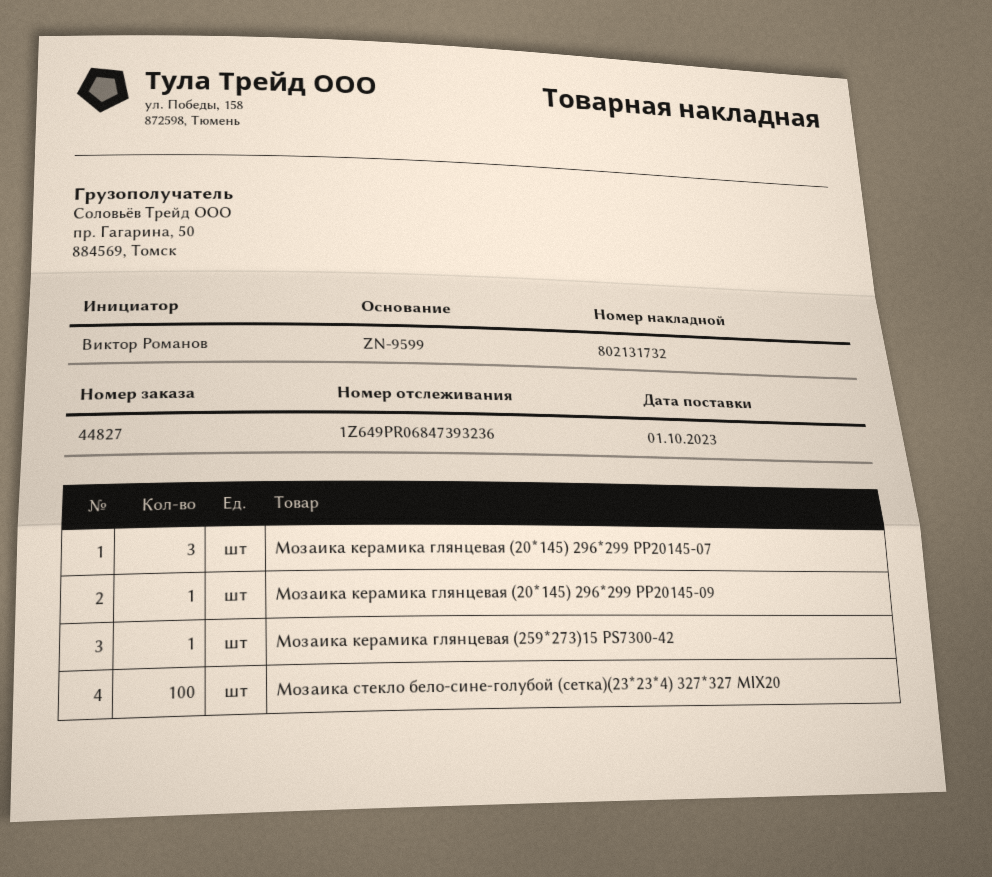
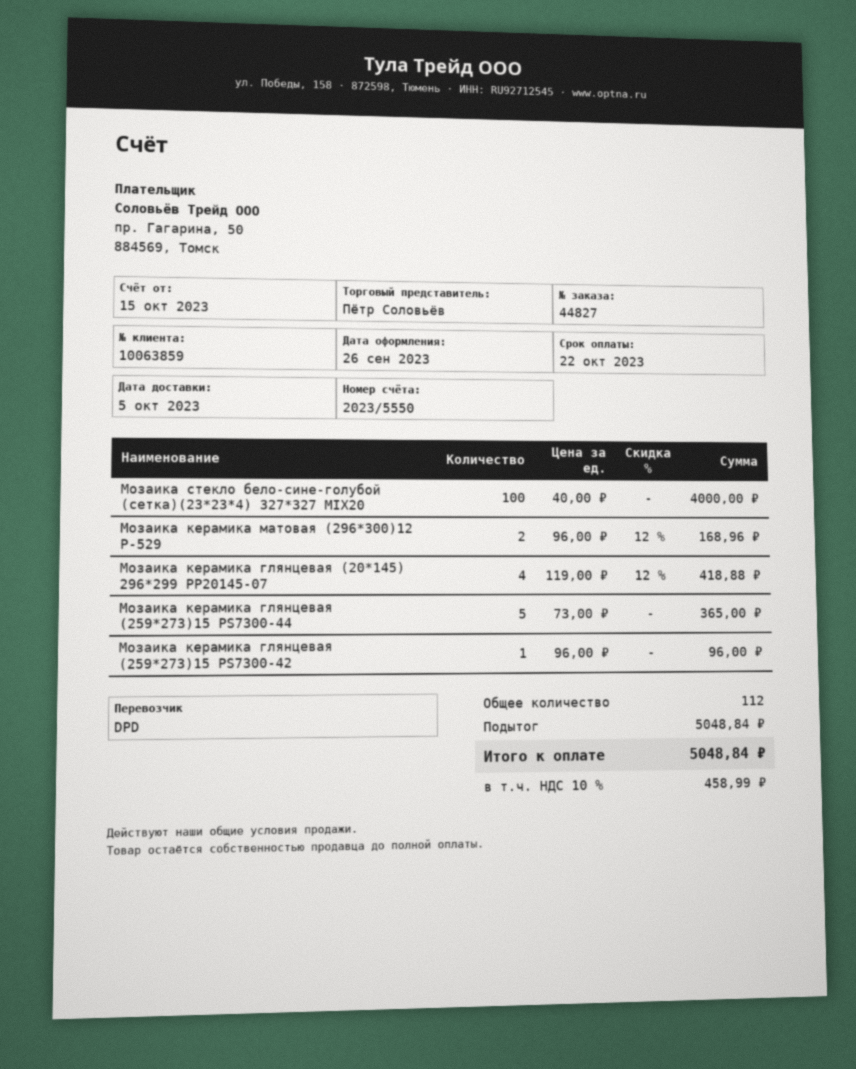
delivery date: 2023-10-01 -> 2023-10-05
Мозаика керамика глянцевая (20*145) 296*299 PP20145-07: 3 -> 4
Мозаика керамика глянцевая (20*145) 296*299 PP20145-09: 1 -> none
Мозаика керамика матовая (296*300)12 P-529: none -> 2
Мозаика керамика глянцевая (259*273)15 PS7300-44: none -> 5

